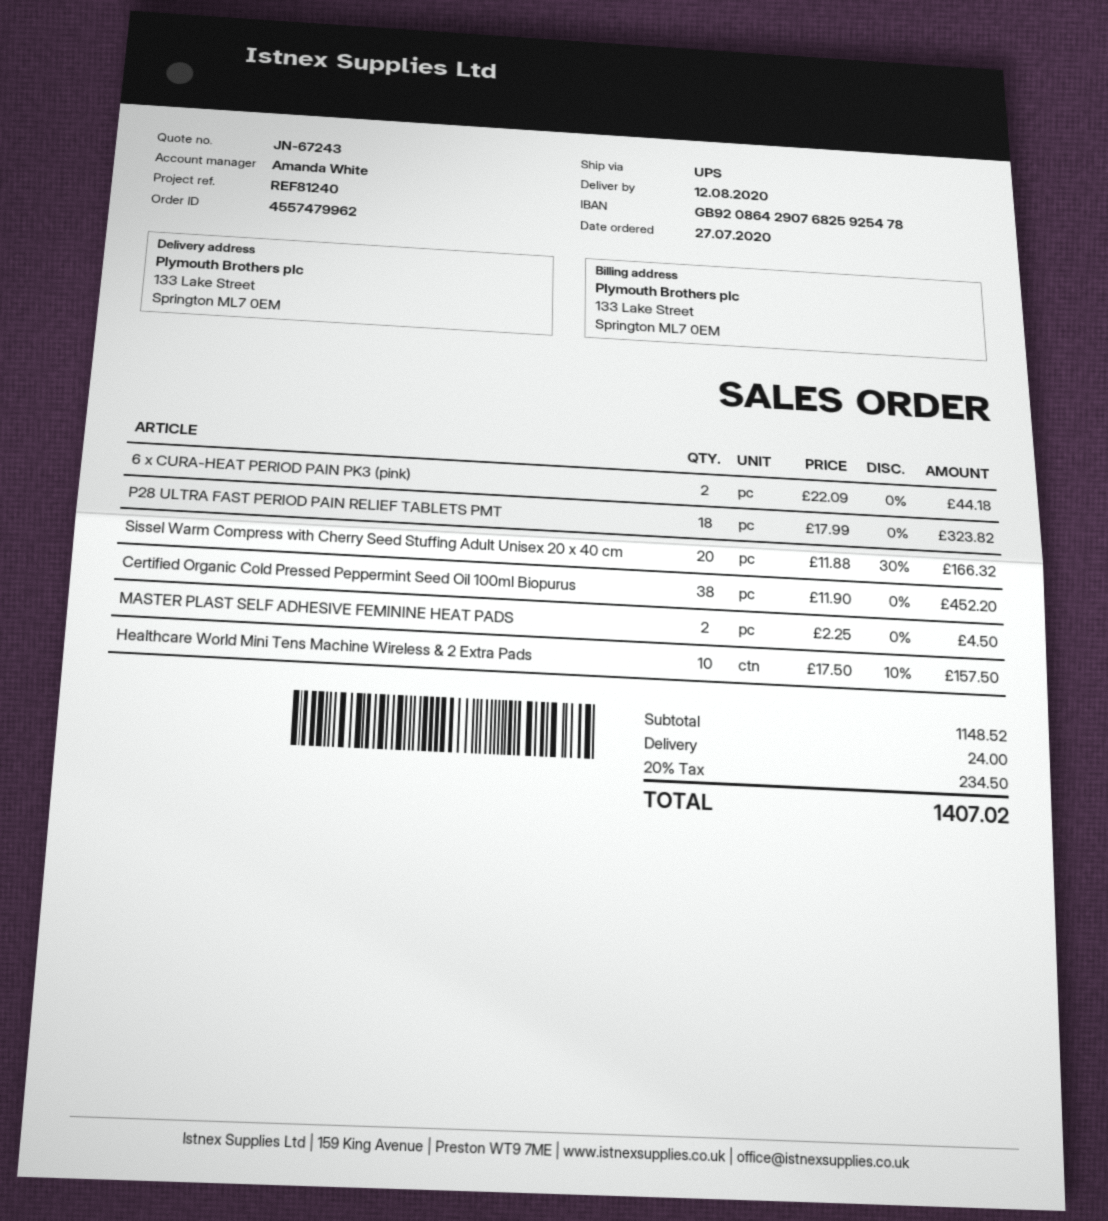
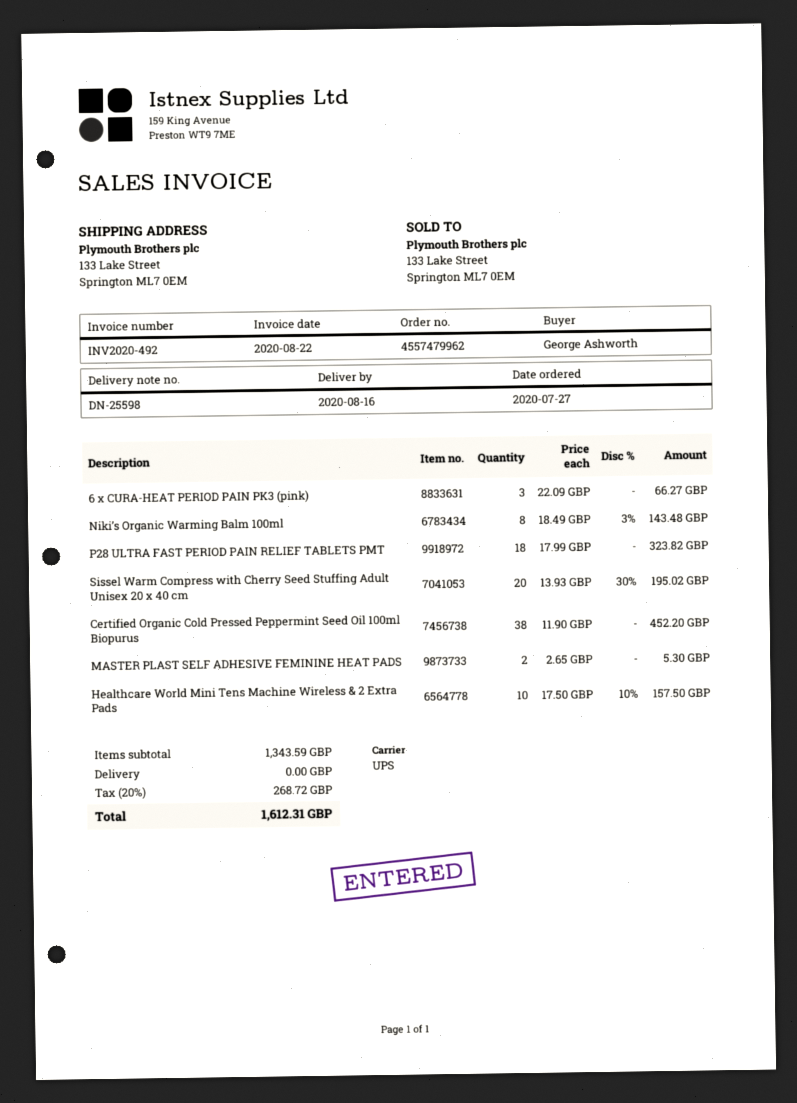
delivery date: 2020-08-12 -> 2020-08-16
6 x CURA-HEAT PERIOD PAIN PK3 (pink): 2 x 22.09 = 44.18 -> 3 x 22.09 = 66.27
Sissel Warm Compress with Cherry Seed Stuffing Adult Unisex 20 x 40 cm: 20 x 11.88 - 30% = 166.32 -> 20 x 13.93 - 30% = 195.02
MASTER PLAST SELF ADHESIVE FEMININE HEAT PADS: 2 x 2.25 = 4.50 -> 2 x 2.65 = 5.30
Niki’s Organic Warming Balm 100ml: none -> 8 x 18.49 - 3% = 143.48
subtotal: 1148.52 -> 1343.59
shipping: 24.00 -> 0.00
tax: 20% = 234.50 -> 20% = 268.72
total: 1407.02 -> 1612.31

